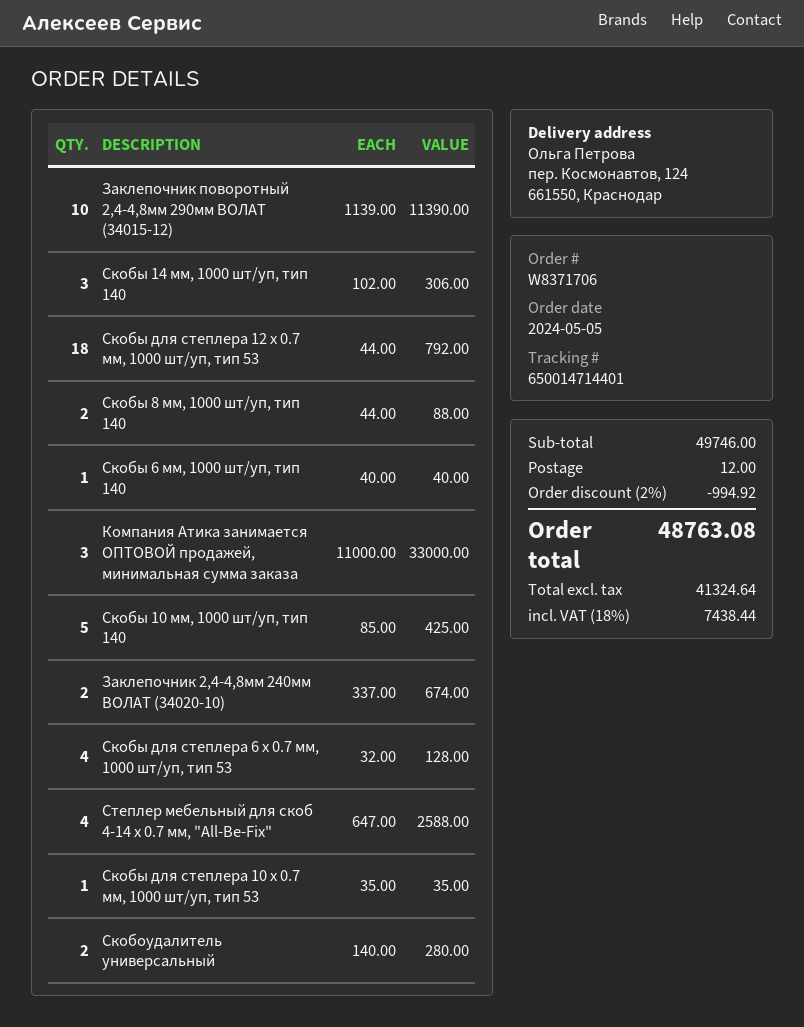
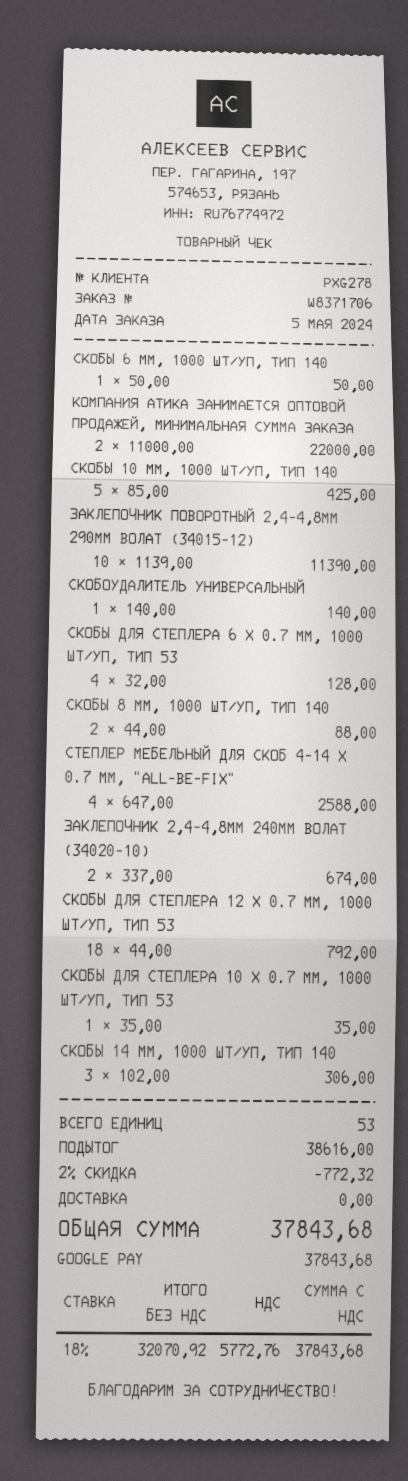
Скобы 6 мм, 1000 шт/уп, тип 140: 1 x 40.00 = 40.00 -> 1 x 50.00 = 50.00
Компания Атика занимается ОПТОВОЙ продажей, минимальная сумма заказа: 3 x 11000.00 = 33000.00 -> 2 x 11000.00 = 22000.00
Скобоудалитель универсальный: 2 x 140.00 = 280.00 -> 1 x 140.00 = 140.00
subtotal: 49746.00 -> 38616.00
discount: 2% = 994.92 -> 2% = 772.32
shipping: 12.00 -> 0.00
net: 41324.64 -> 32070.92
tax: 18% = 7438.44 -> 18% = 5772.76
total: 48763.08 -> 37843.68

